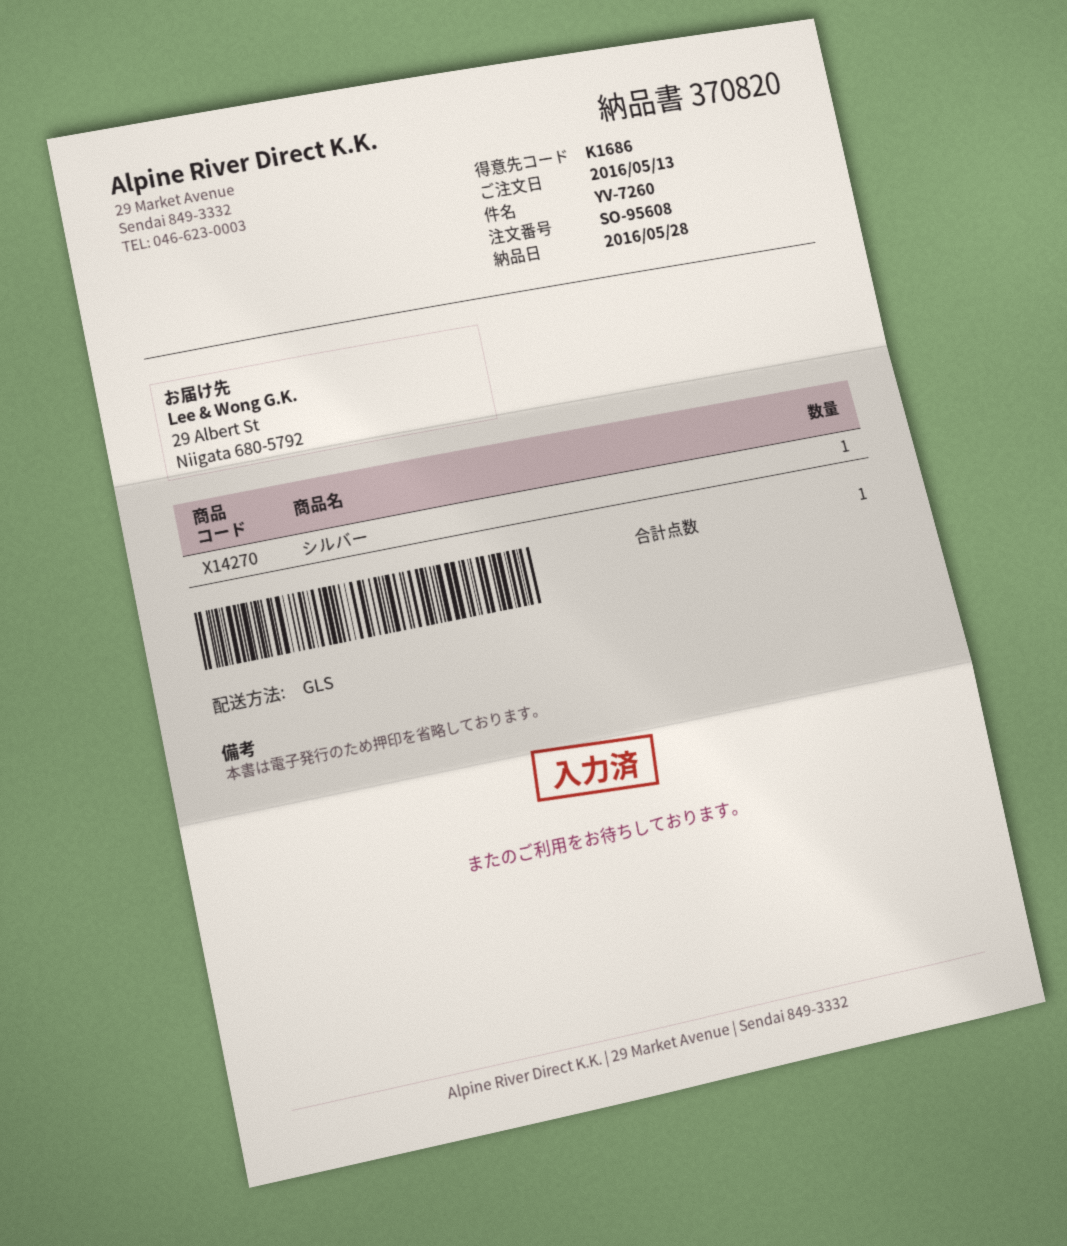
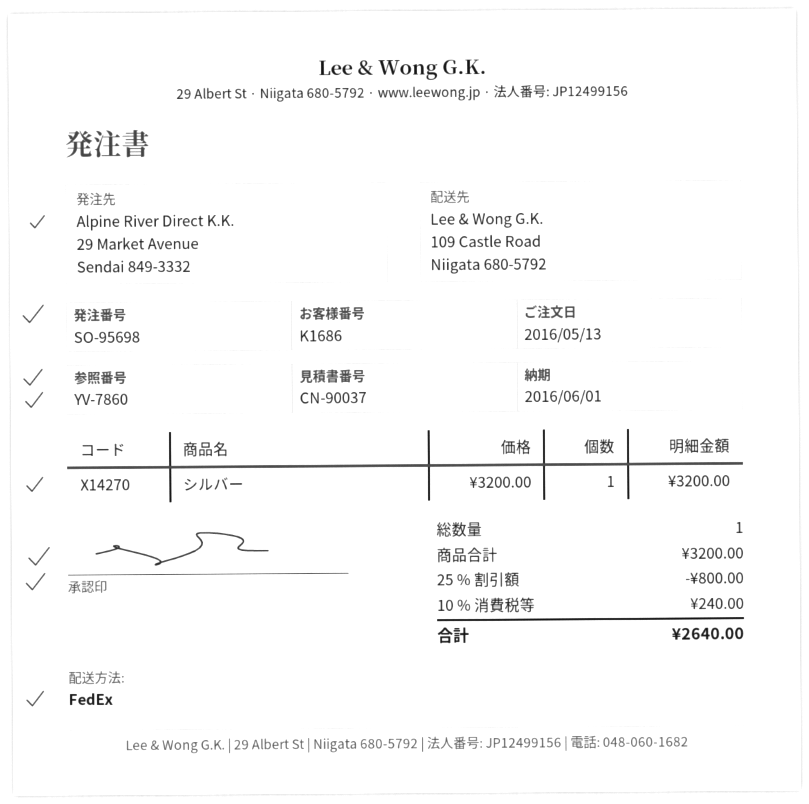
order number: SO-95608 -> SO-95698
delivery date: 2016-05-28 -> 2016-06-01
reference: YV-7260 -> YV-7860
shipping method: GLS -> FedEx
ship to: 29 Albert St, Niigata 680-5792 -> 109 Castle Road, Niigata 680-5792

